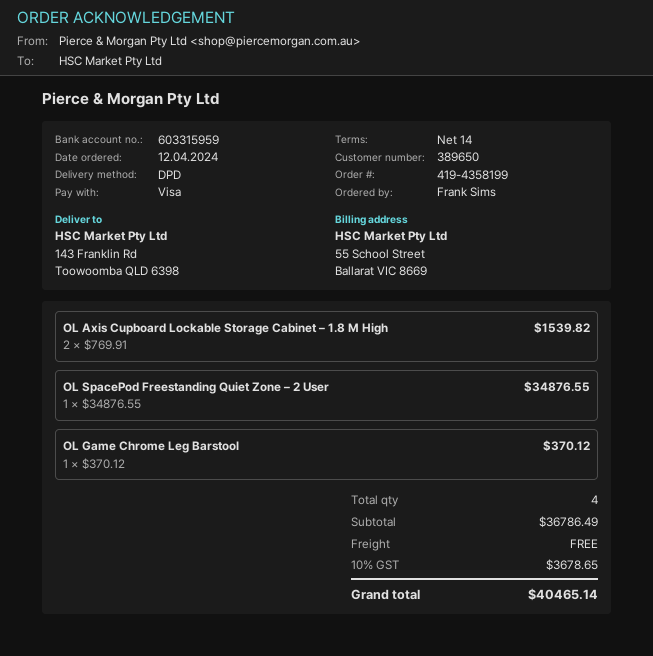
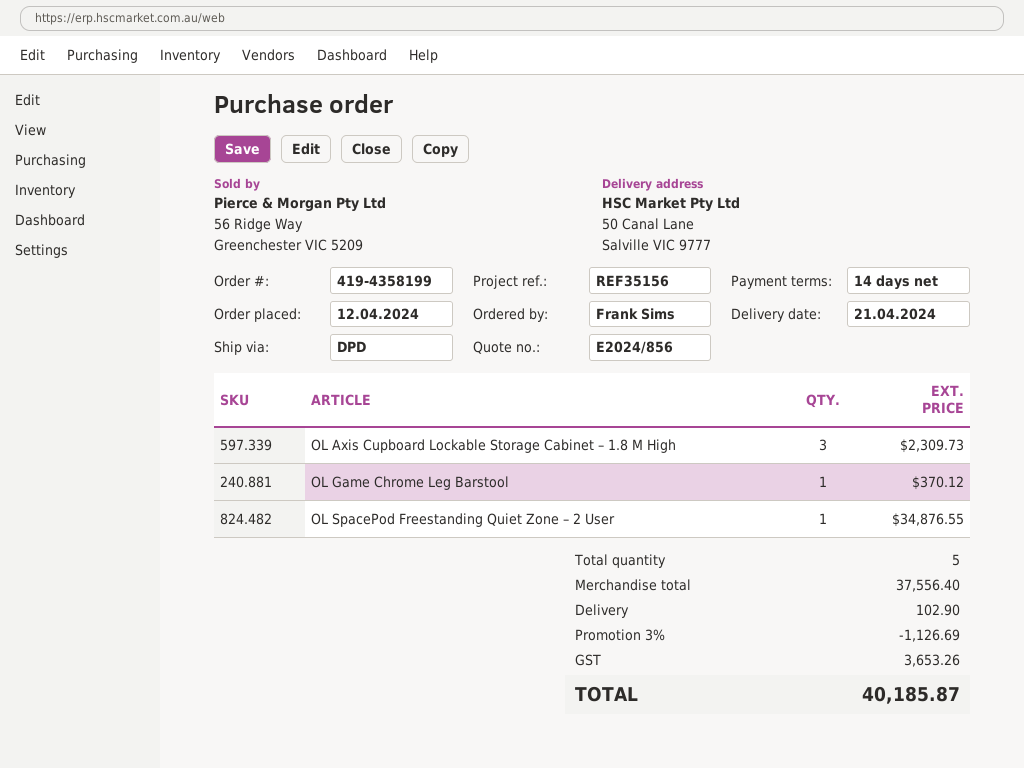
ship to: 143 Franklin Rd, Toowoomba QLD 6398 -> 50 Canal Lane, Salville VIC 9777
OL Axis Cupboard Lockable Storage Cabinet – 1.8 M High: 2 for 1539.82 -> 3 for 2309.73
total quantity: 4 -> 5
subtotal: 36786.49 -> 37556.40
discount: none -> 3% = 1126.69
shipping: 0.00 -> 102.90
tax: 3678.65 -> 3653.26
total: 40465.14 -> 40185.87

